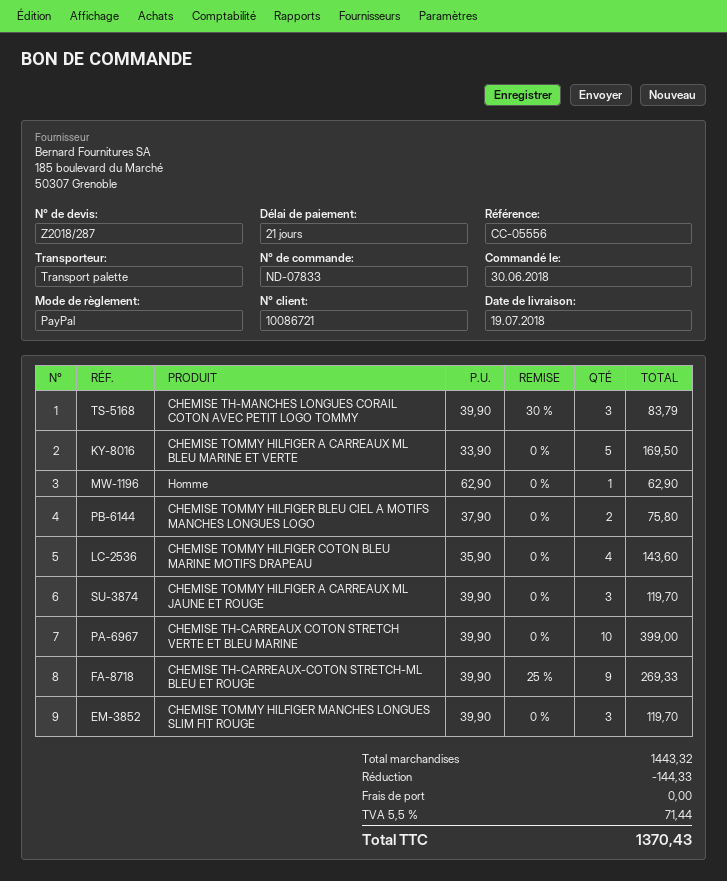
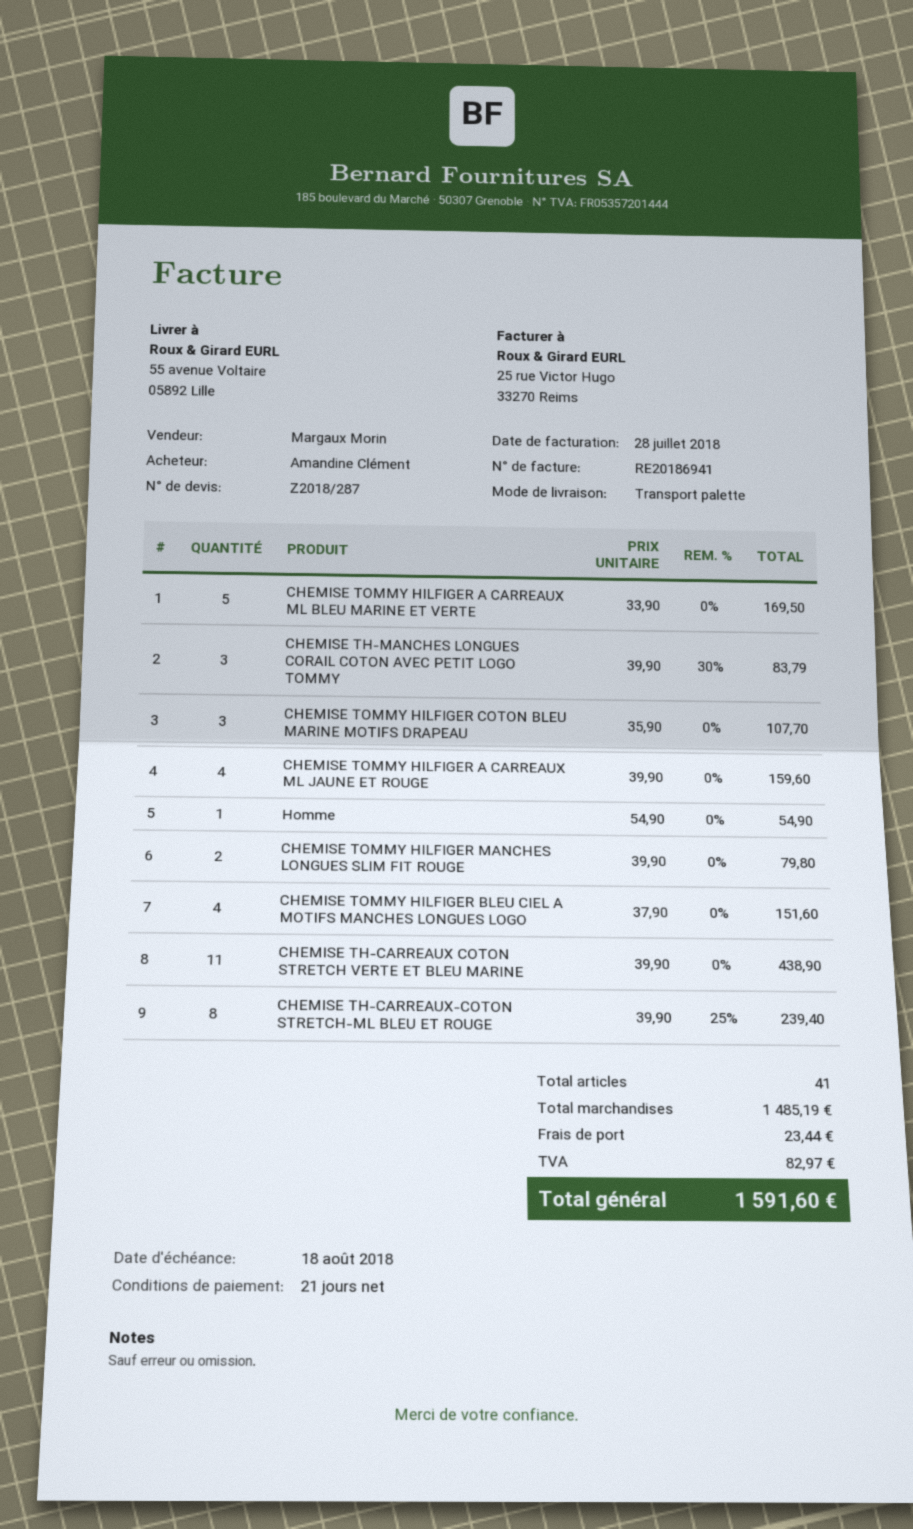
Homme: 1 x 62.90 = 62.90 -> 1 x 54.90 = 54.90
CHEMISE TOMMY HILFIGER BLEU CIEL A MOTIFS MANCHES LONGUES LOGO: 2 x 37.90 = 75.80 -> 4 x 37.90 = 151.60
CHEMISE TOMMY HILFIGER COTON BLEU MARINE MOTIFS DRAPEAU: 4 x 35.90 = 143.60 -> 3 x 35.90 = 107.70
CHEMISE TOMMY HILFIGER A CARREAUX ML JAUNE ET ROUGE: 3 x 39.90 = 119.70 -> 4 x 39.90 = 159.60
CHEMISE TH-CARREAUX COTON STRETCH VERTE ET BLEU MARINE: 10 x 39.90 = 399.00 -> 11 x 39.90 = 438.90
CHEMISE TH-CARREAUX-COTON STRETCH-ML BLEU ET ROUGE: 9 x 39.90 - 25% = 269.33 -> 8 x 39.90 - 25% = 239.40
CHEMISE TOMMY HILFIGER MANCHES LONGUES SLIM FIT ROUGE: 3 x 39.90 = 119.70 -> 2 x 39.90 = 79.80
subtotal: 1443.32 -> 1485.19
discount: 144.33 -> none
shipping: 0.00 -> 23.44
tax: 71.44 -> 82.97
total: 1370.43 -> 1591.60

